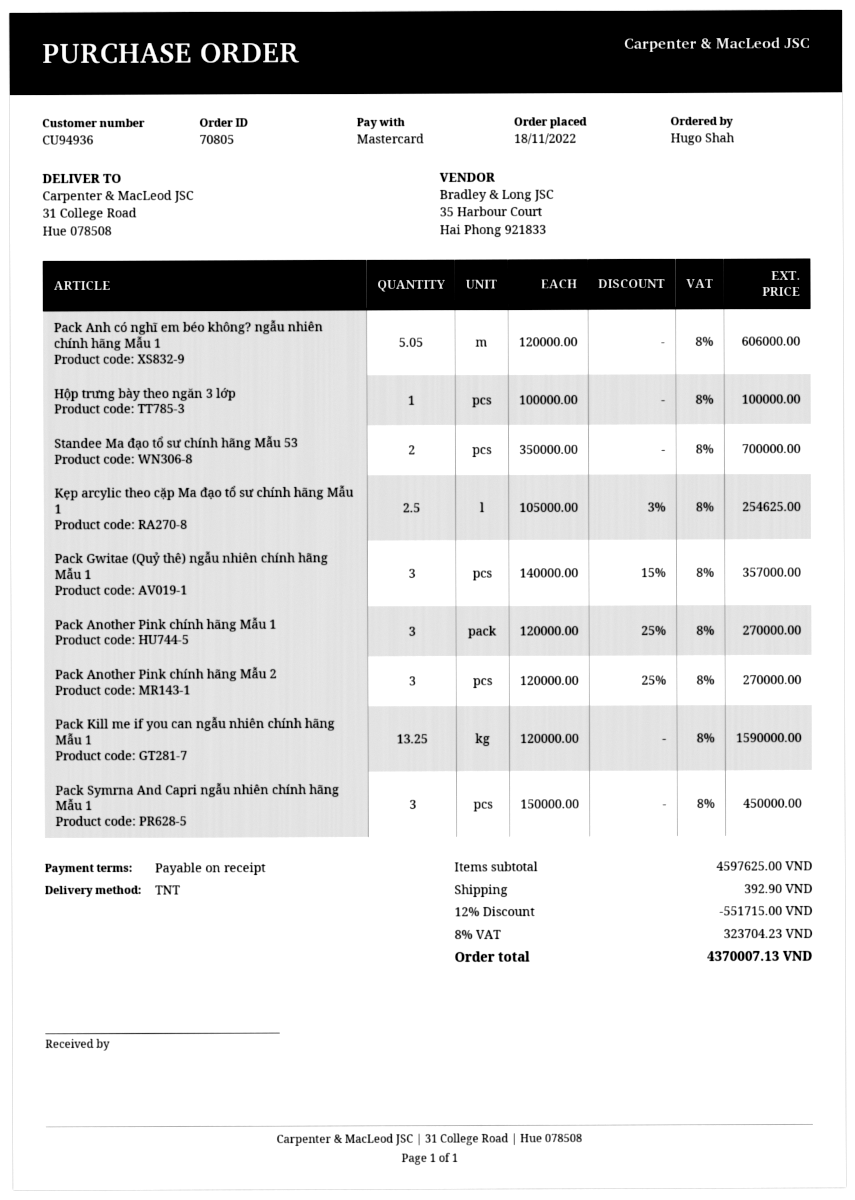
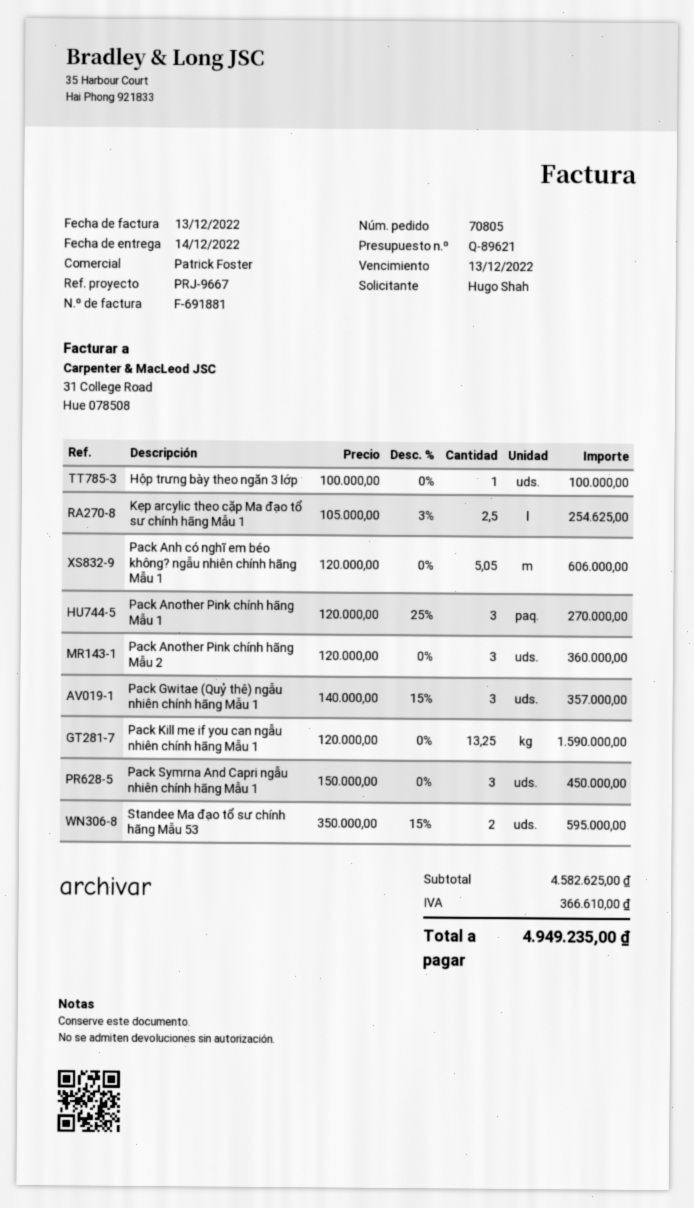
Standee Ma đạo tổ sư chính hãng Mẫu 53: 2 x 350000.00 = 700000.00 -> 2 x 350000.00 - 15% = 595000.00
Pack Another Pink chính hãng Mẫu 2: 3 x 120000.00 - 25% = 270000.00 -> 3 x 120000.00 = 360000.00
subtotal: 4597625.00 -> 4582625.00
discount: 12% = 551715.00 -> none
shipping: 392.90 -> none
tax: 323704.23 -> 366610.00
total: 4370007.13 -> 4949235.00

